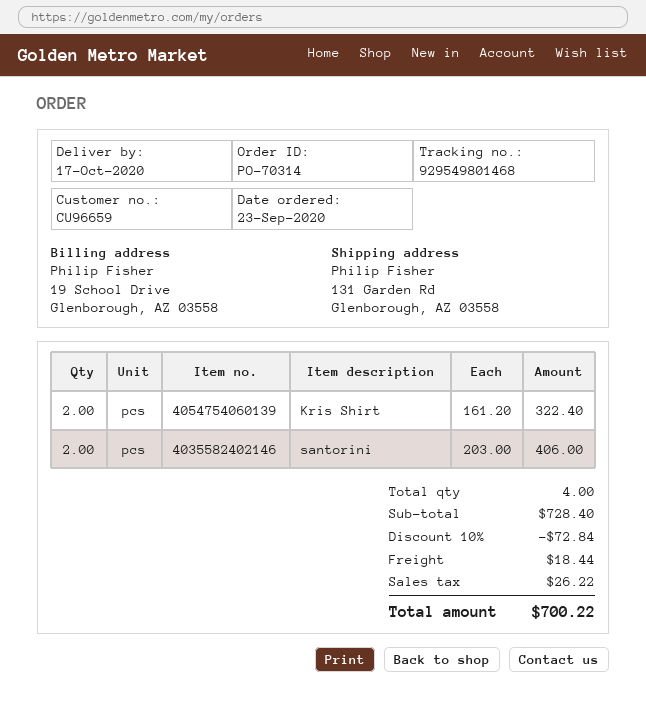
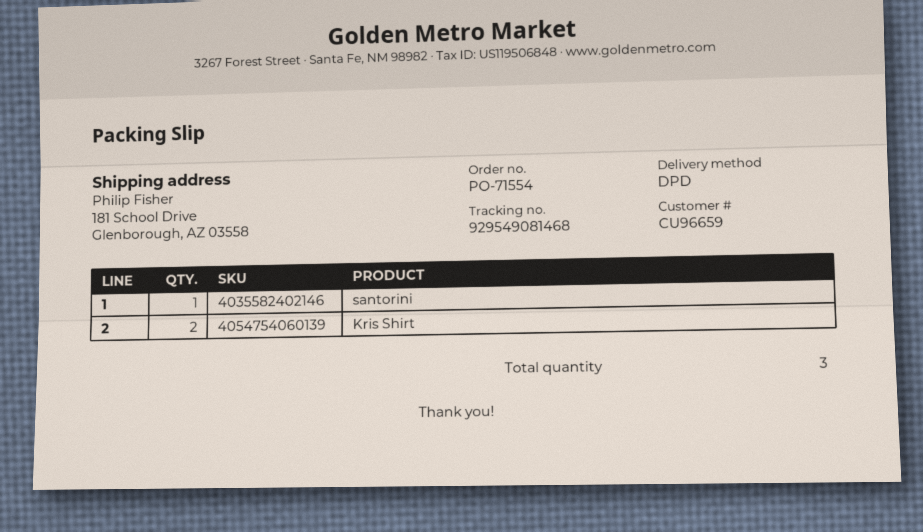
order number: PO-70314 -> PO-71554
tracking number: 929549801468 -> 929549081468
ship to: 131 Garden Rd, Glenborough, AZ 03558 -> 181 School Drive, Glenborough, AZ 03558
santorini: 2 -> 1
total quantity: 4 -> 3

